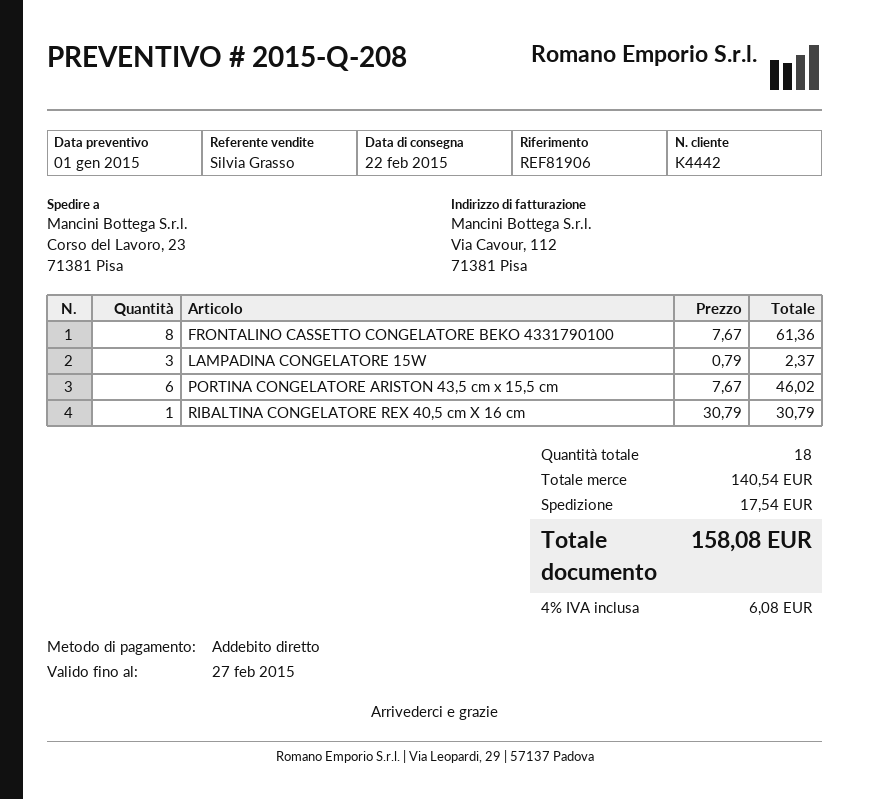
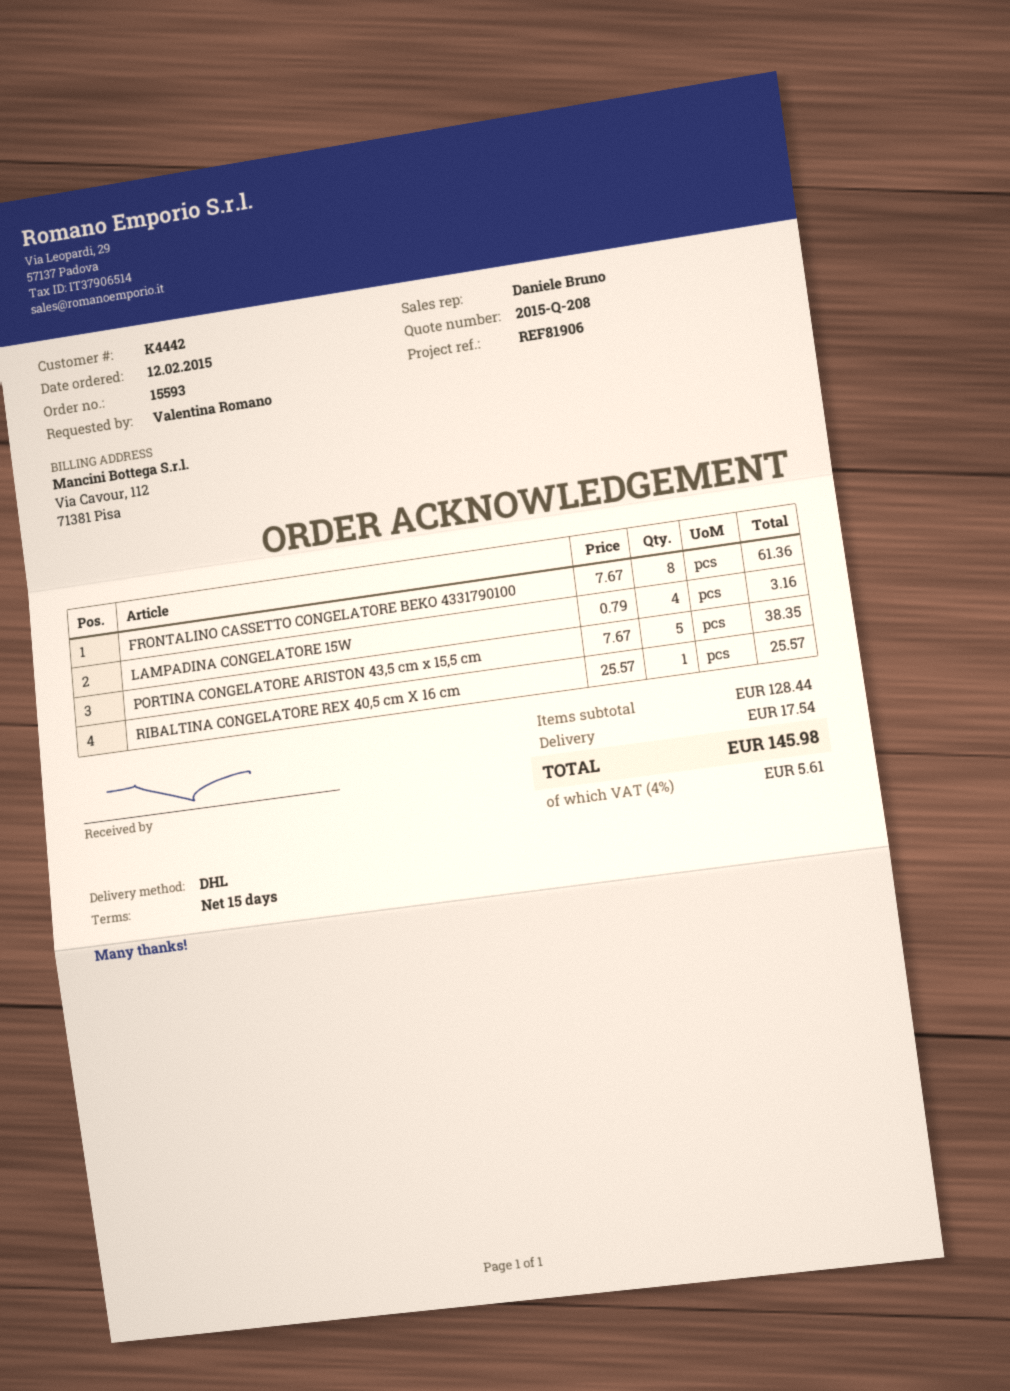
sales rep: Silvia Grasso -> Daniele Bruno
LAMPADINA CONGELATORE 15W: 3 x 0.79 = 2.37 -> 4 x 0.79 = 3.16
PORTINA CONGELATORE ARISTON 43,5 cm x 15,5 cm: 6 x 7.67 = 46.02 -> 5 x 7.67 = 38.35
RIBALTINA CONGELATORE REX 40,5 cm X 16 cm: 1 x 30.79 = 30.79 -> 1 x 25.57 = 25.57
subtotal: 140.54 -> 128.44
tax: 4% = 6.08 -> 4% = 5.61
total: 158.08 -> 145.98

